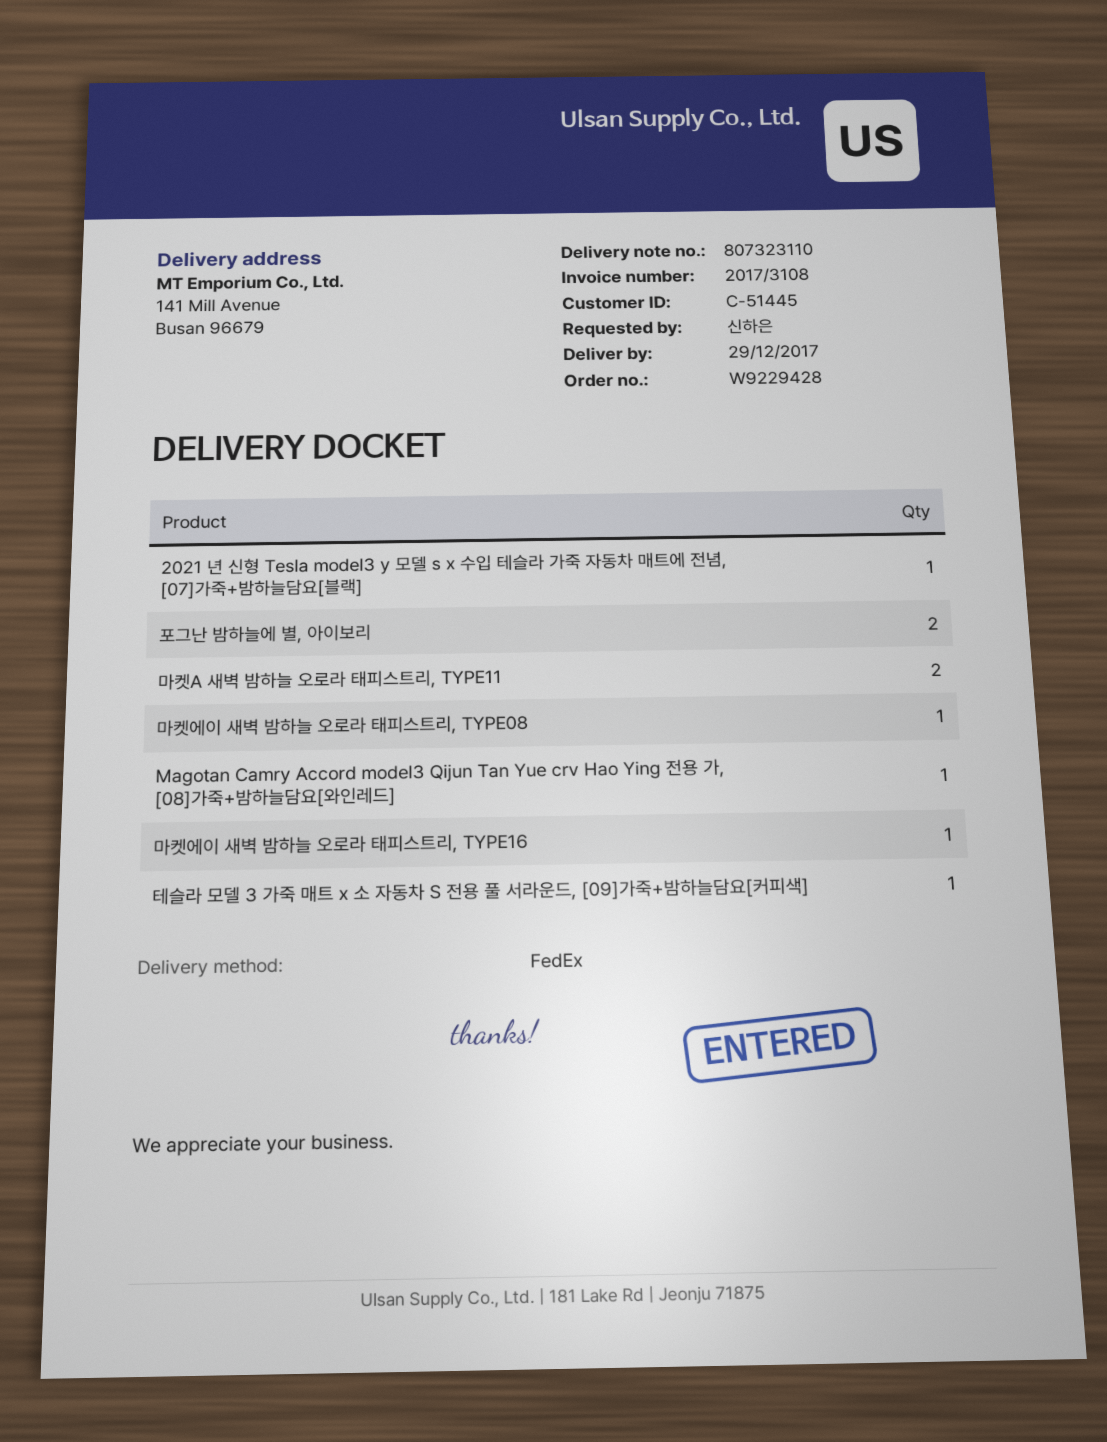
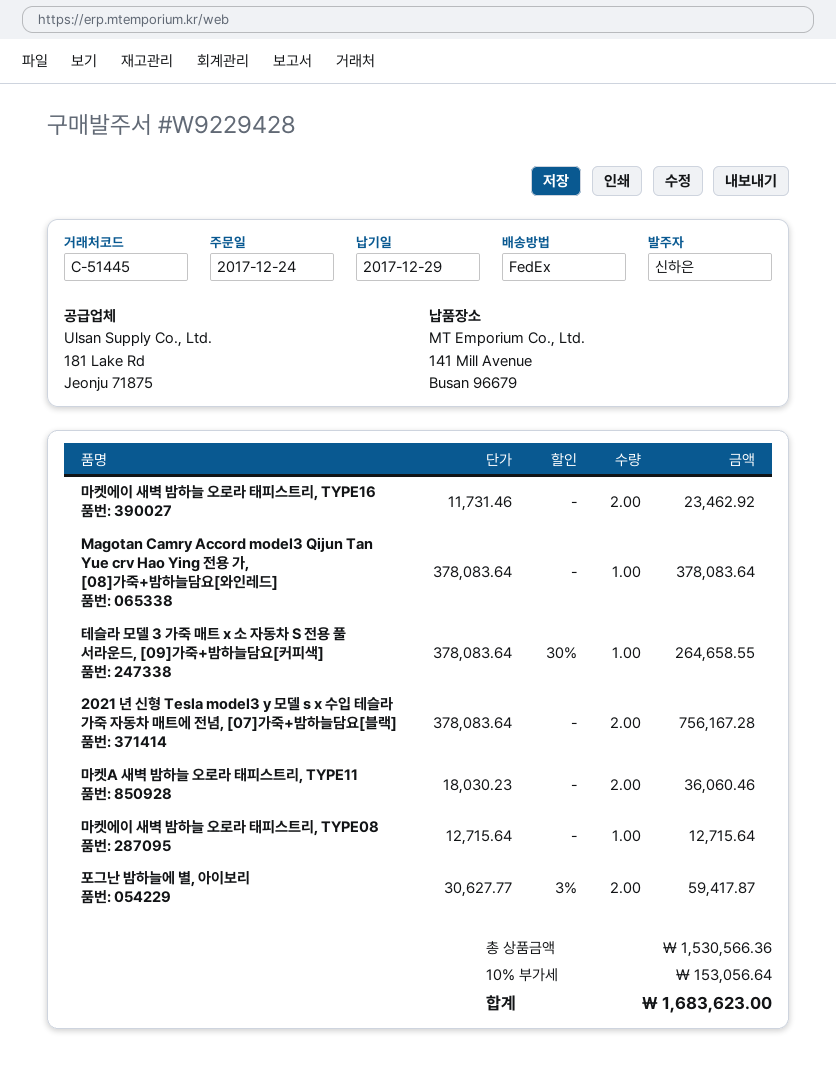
2021 년 신형 Tesla model3 y 모델 s x 수입 테슬라 가죽 자동차 매트에 전념, [07]가죽+밤하늘담요[블랙]: 1 -> 2
마켓에이 새벽 밤하늘 오로라 태피스트리, TYPE16: 1 -> 2

